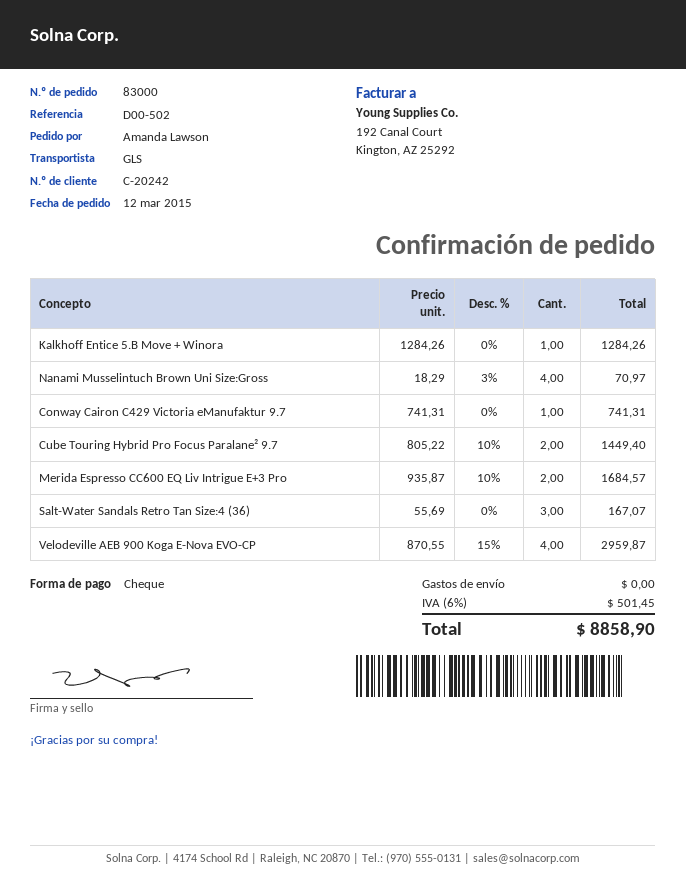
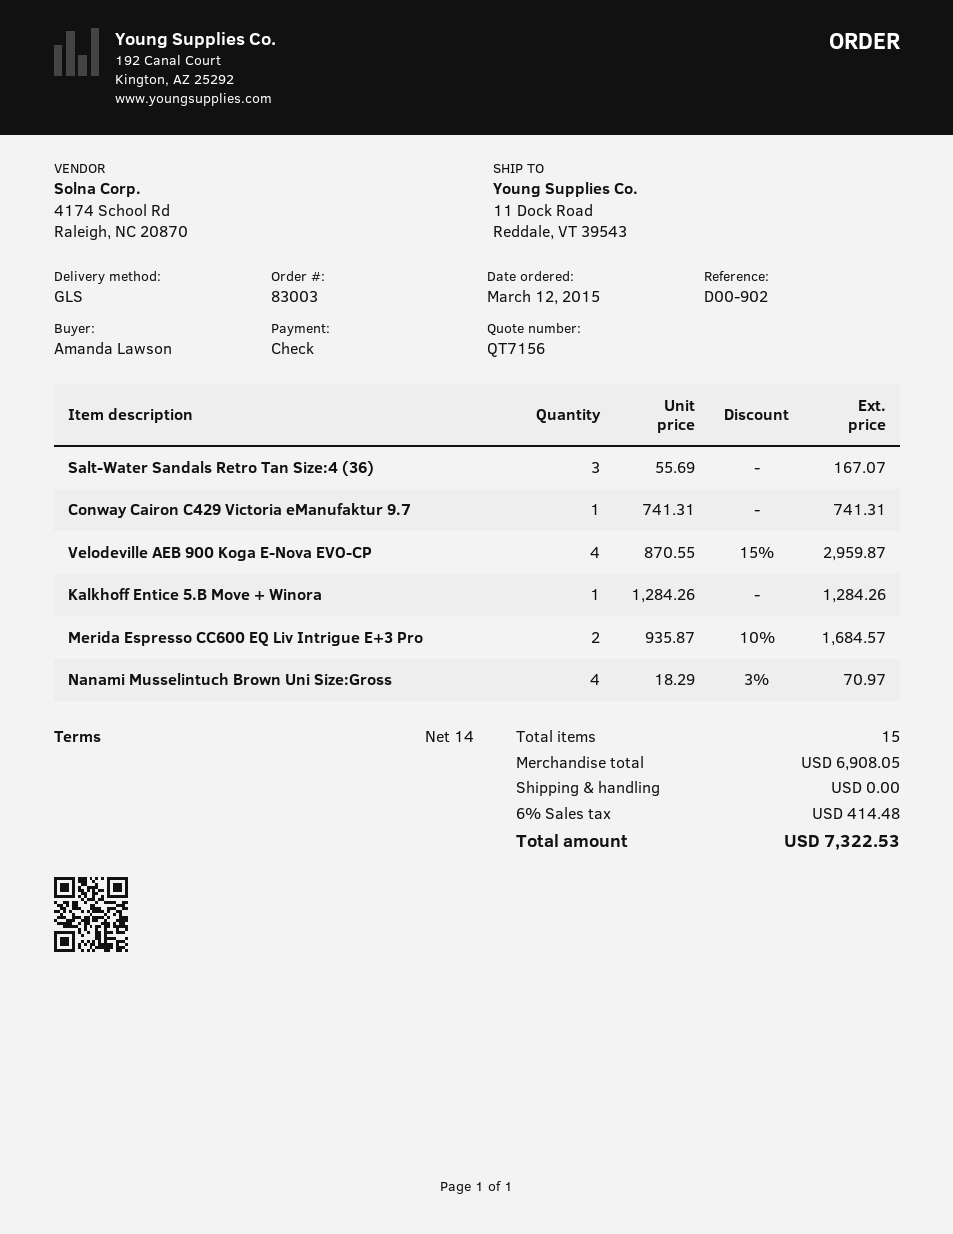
order number: 83000 -> 83003
reference: D00-502 -> D00-902
Cube Touring Hybrid Pro Focus Paralane² 9.7: 2 x 805.22 - 10% = 1449.40 -> none
tax: 6% = 501.45 -> 6% = 414.48
total: 8858.90 -> 7322.53

